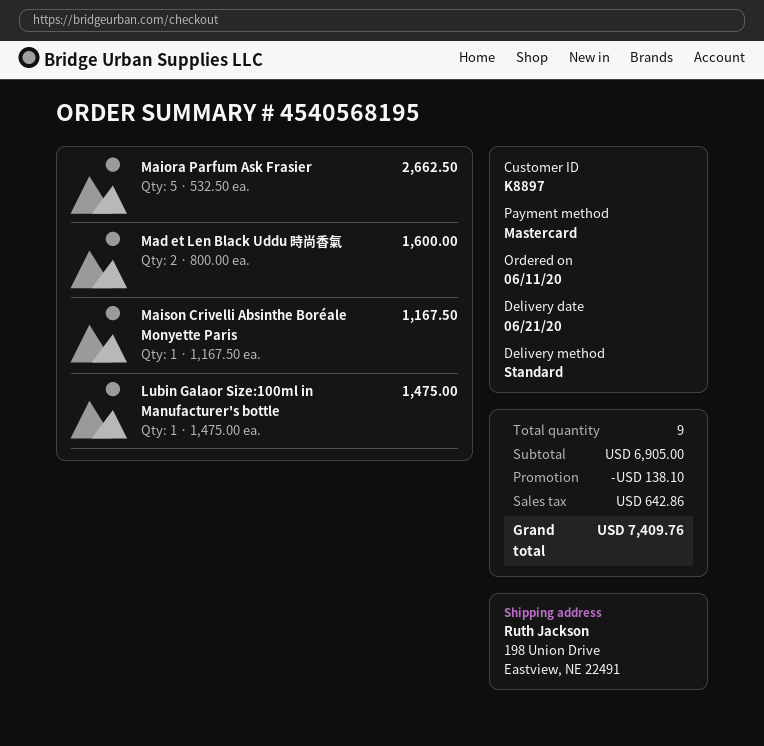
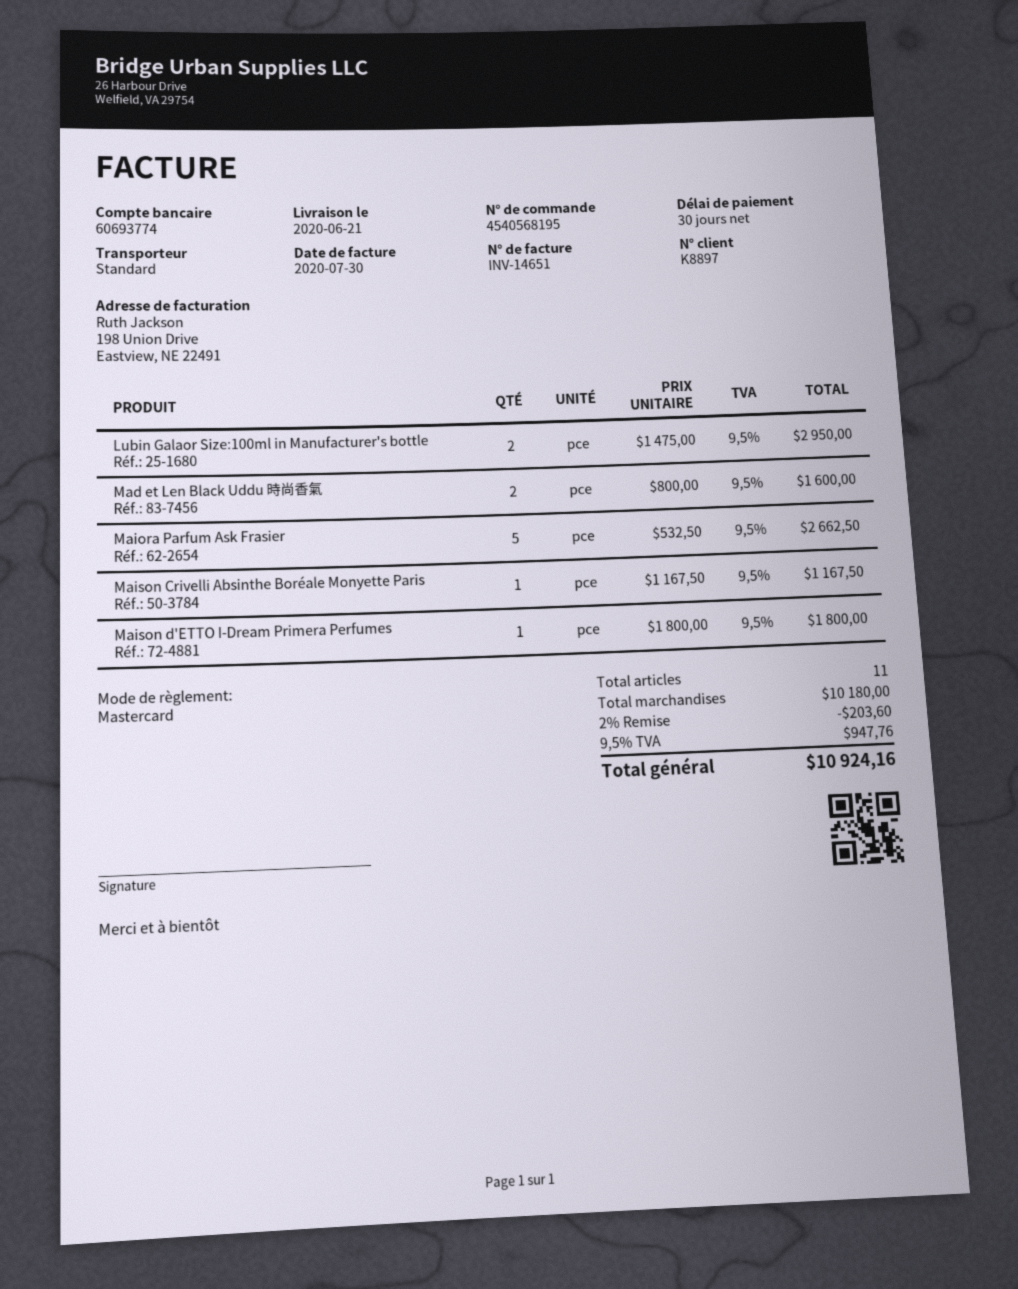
Lubin Galaor Size:100ml in Manufacturer's bottle: 1 x 1475.00 = 1475.00 -> 2 x 1475.00 = 2950.00
Maison d'ETTO I-Dream Primera Perfumes: none -> 1 x 1800.00 = 1800.00
total quantity: 9 -> 11
subtotal: 6905.00 -> 10180.00
discount: 138.10 -> 203.60
tax: 642.86 -> 947.76
total: 7409.76 -> 10924.16

